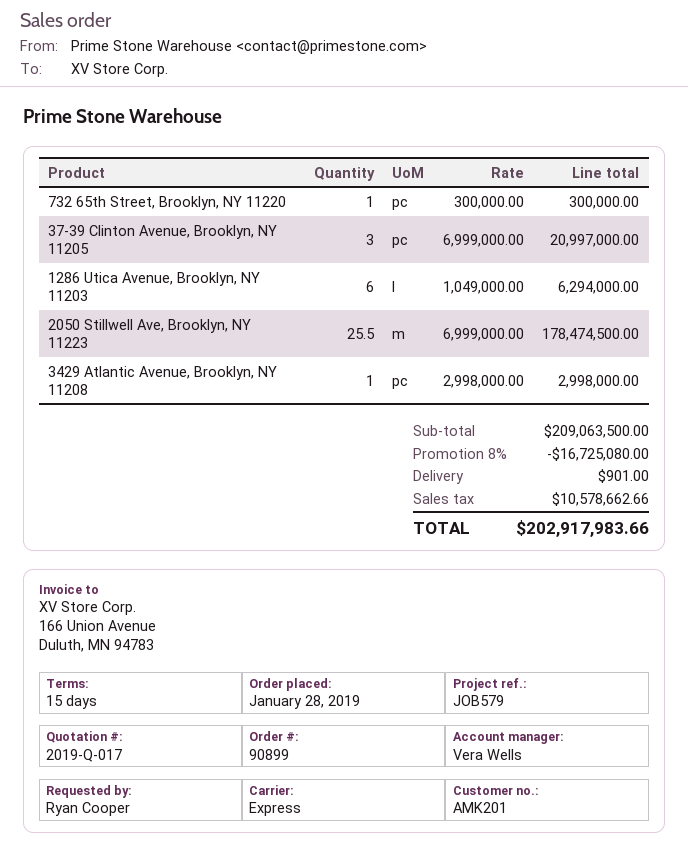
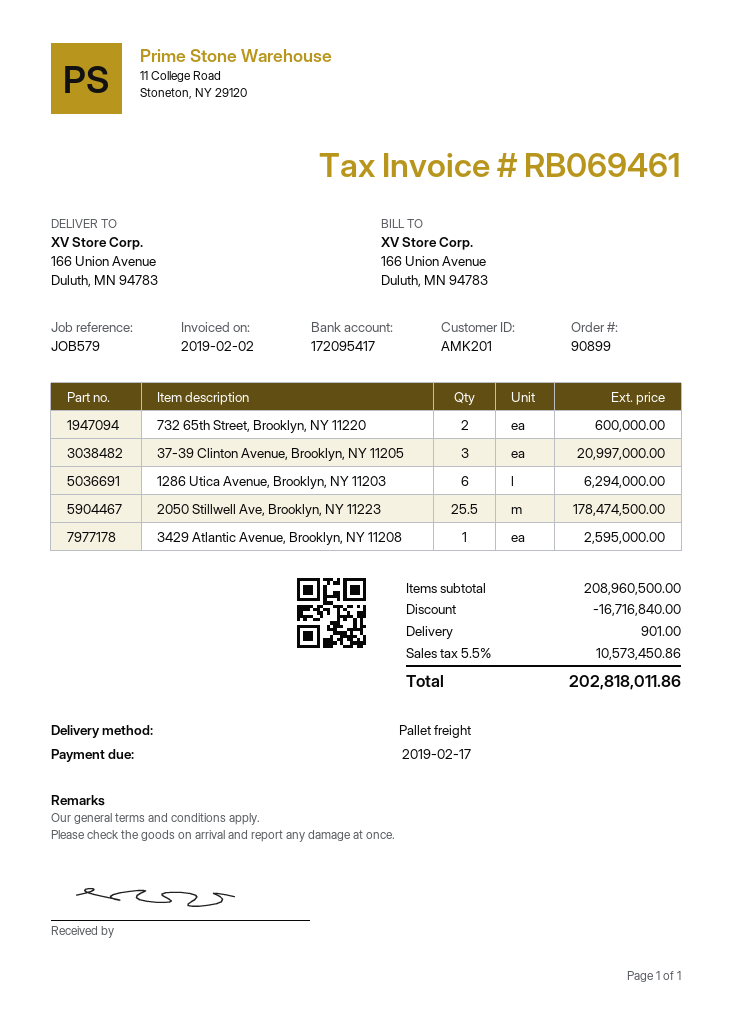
shipping method: express -> pallet freight
732 65th Street, Brooklyn, NY 11220: 1 for 300000.00 -> 2 for 600000.00
3429 Atlantic Avenue, Brooklyn, NY 11208: 1 for 2998000.00 -> 1 for 2595000.00
subtotal: 209063500.00 -> 208960500.00
discount: 16725080.00 -> 16716840.00
tax: 10578662.66 -> 10573450.86
total: 202917983.66 -> 202818011.86

